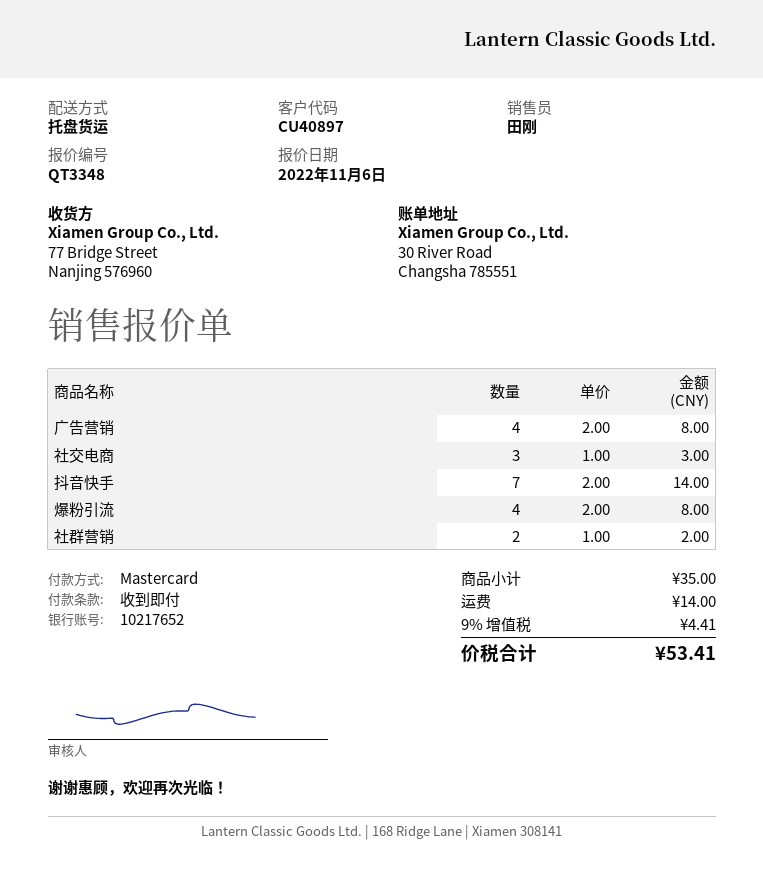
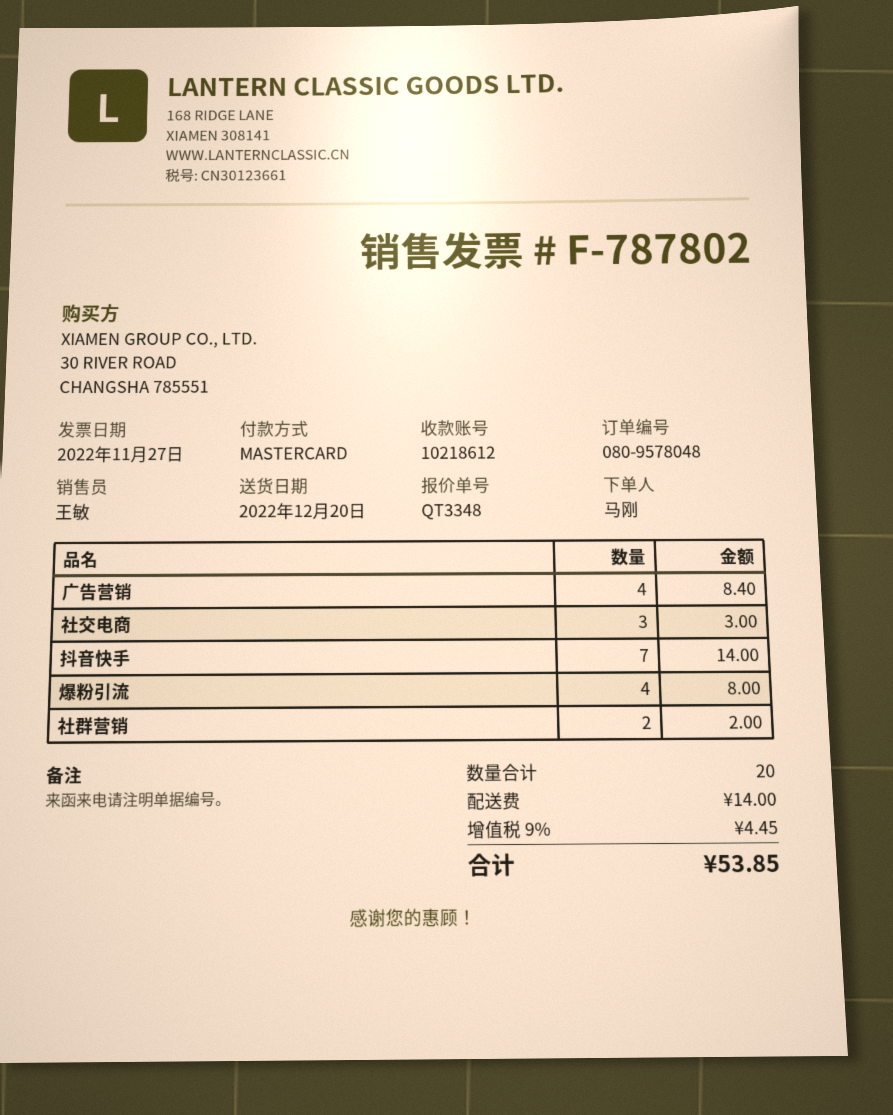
sales rep: 田刚 -> 王敏
bank account: 10217652 -> 10218612
广告营销: 4 for 8.00 -> 4 for 8.40
tax: 9% = 4.41 -> 9% = 4.45
total: 53.41 -> 53.85

